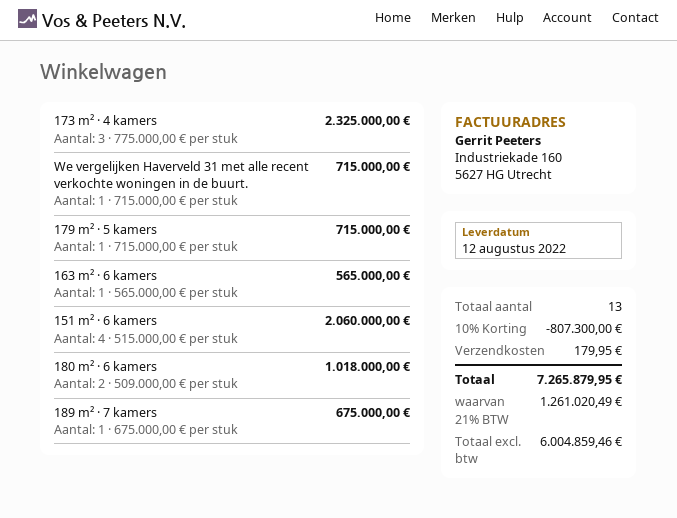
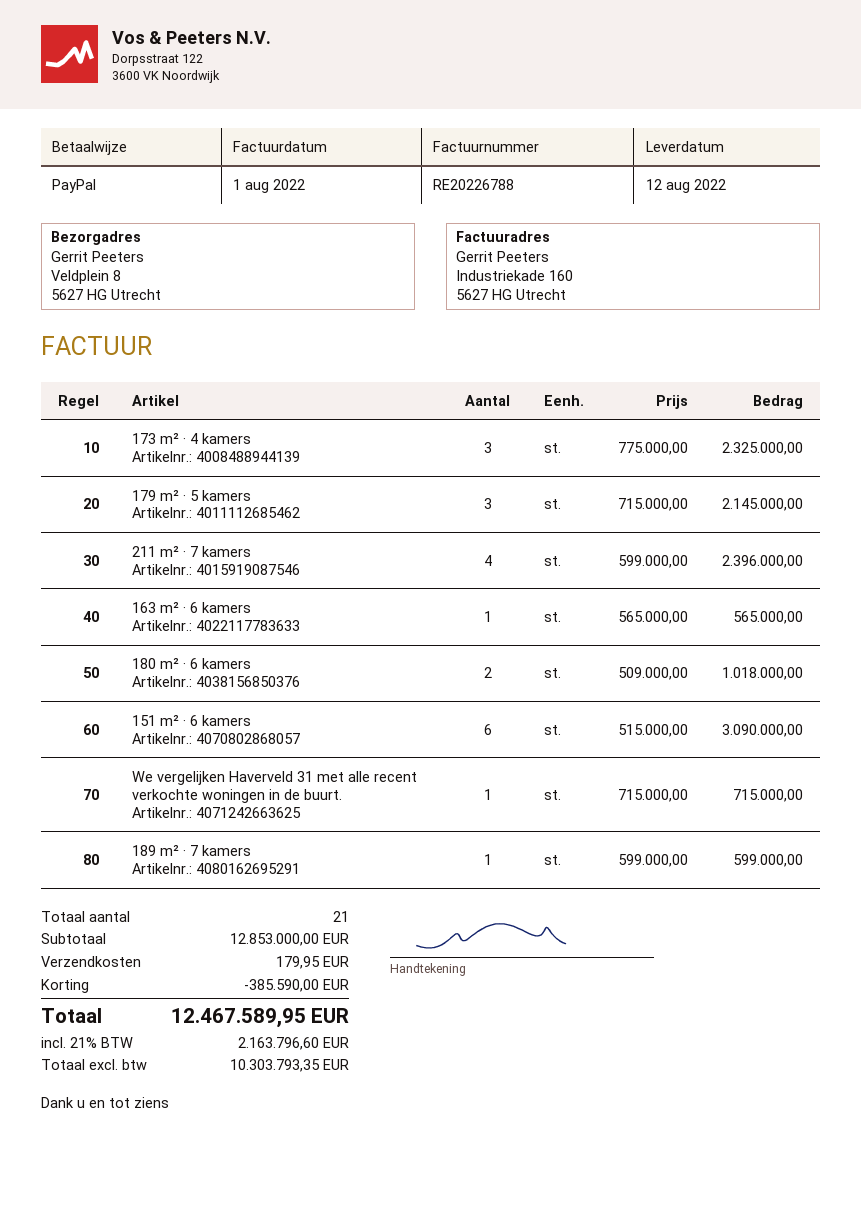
179 m² · 5 kamers: 1 x 715000.00 = 715000.00 -> 3 x 715000.00 = 2145000.00
151 m² · 6 kamers: 4 x 515000.00 = 2060000.00 -> 6 x 515000.00 = 3090000.00
189 m² · 7 kamers: 1 x 675000.00 = 675000.00 -> 1 x 599000.00 = 599000.00
211 m² · 7 kamers: none -> 4 x 599000.00 = 2396000.00
total quantity: 13 -> 21
discount: 807300.00 -> 385590.00
net: 6004859.46 -> 10303793.35
tax: 21% = 1261020.49 -> 21% = 2163796.60
total: 7265879.95 -> 12467589.95

